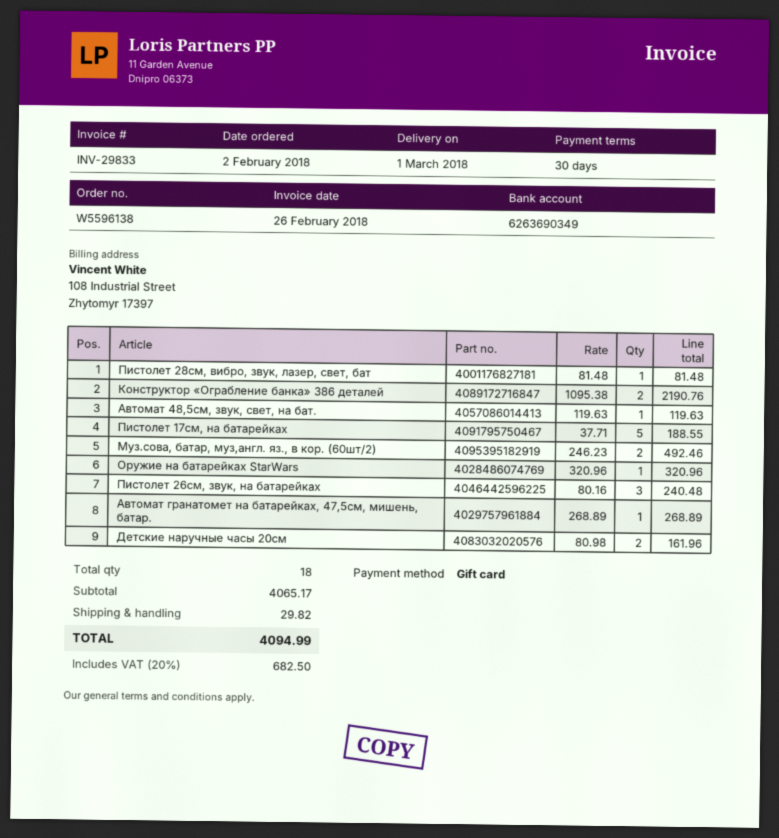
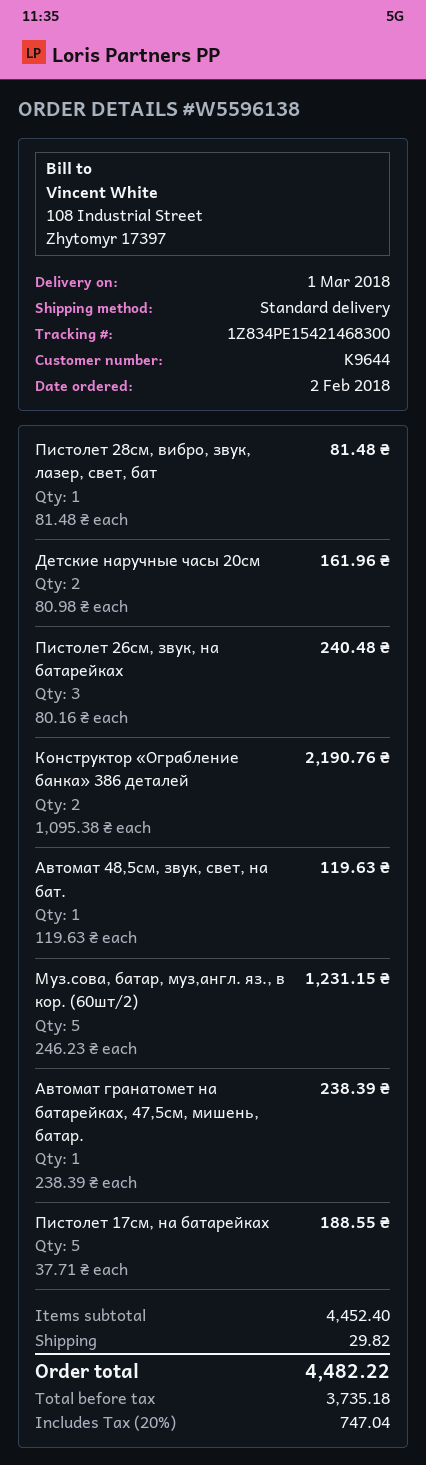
Муз.сова, батар, муз,англ. яз., в кор. (60шт/2): 2 x 246.23 = 492.46 -> 5 x 246.23 = 1231.15
Оружие на батарейках StarWars: 1 x 320.96 = 320.96 -> none
Автомат гранатомет на батарейках, 47,5см, мишень, батар.: 1 x 268.89 = 268.89 -> 1 x 238.39 = 238.39
subtotal: 4065.17 -> 4452.40
tax: 20% = 682.50 -> 20% = 747.04
total: 4094.99 -> 4482.22

